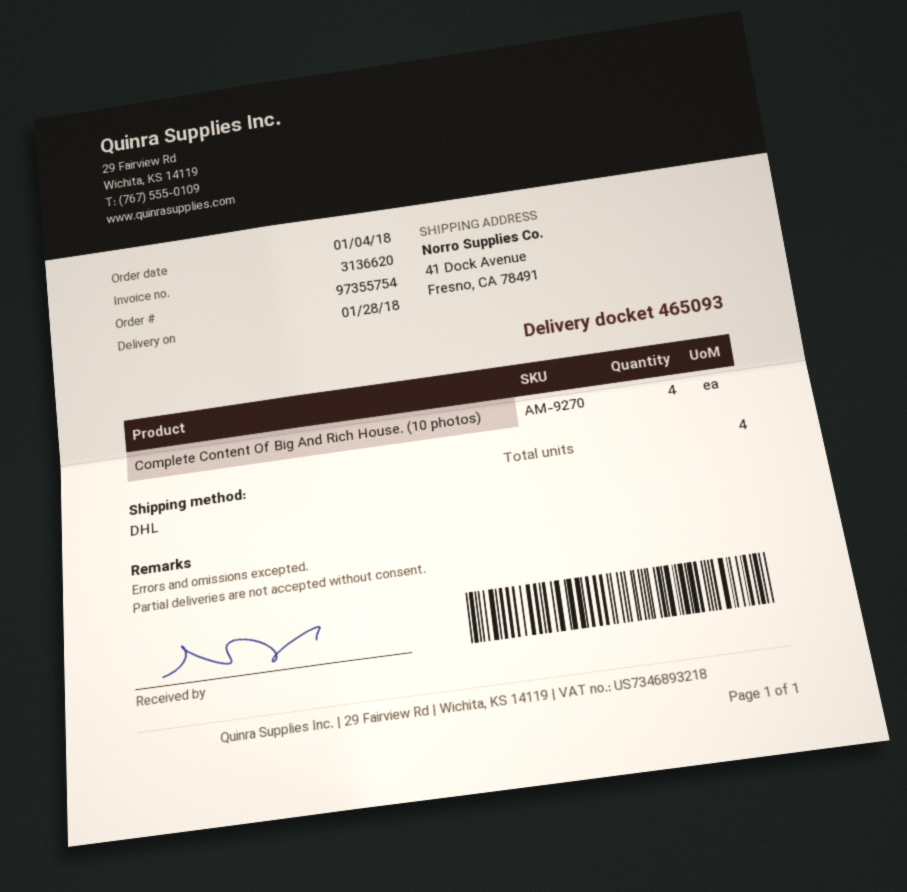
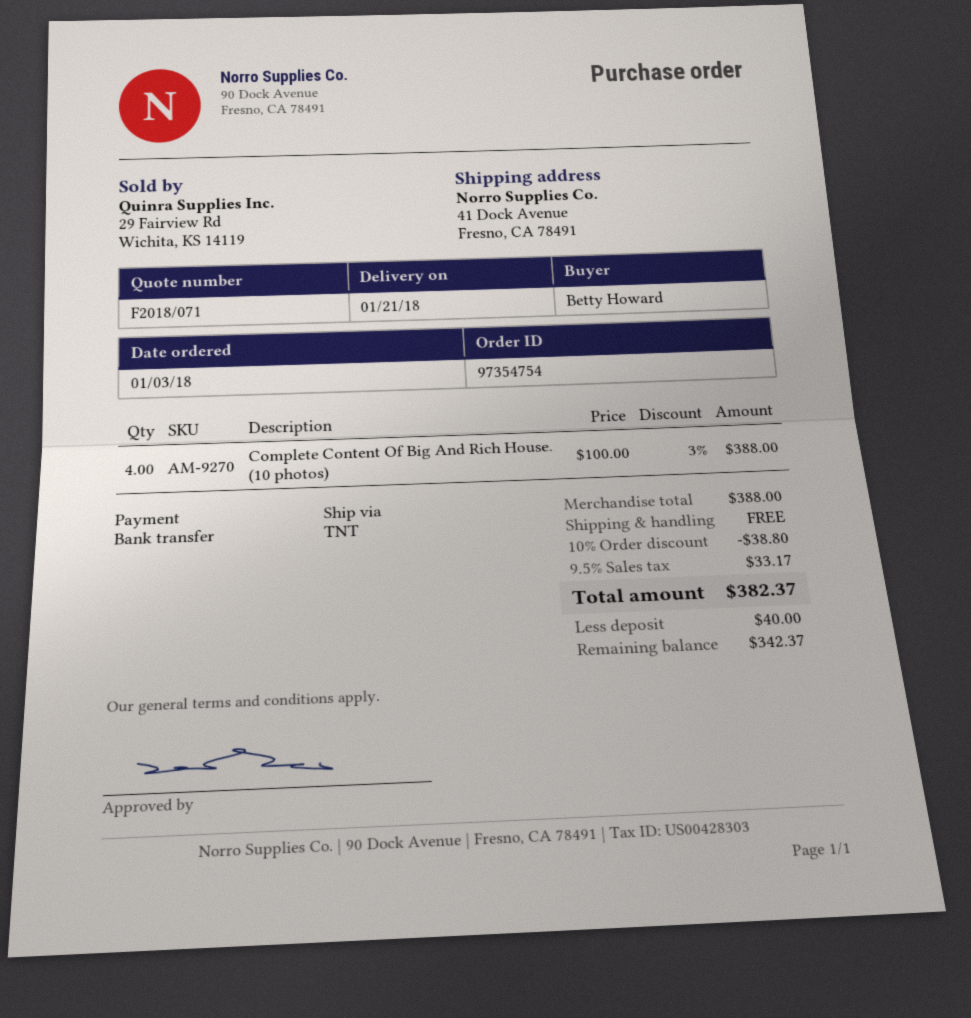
order number: 97355754 -> 97354754
order date: 2018-01-04 -> 2018-01-03
delivery date: 2018-01-28 -> 2018-01-21
shipping method: DHL -> TNT

